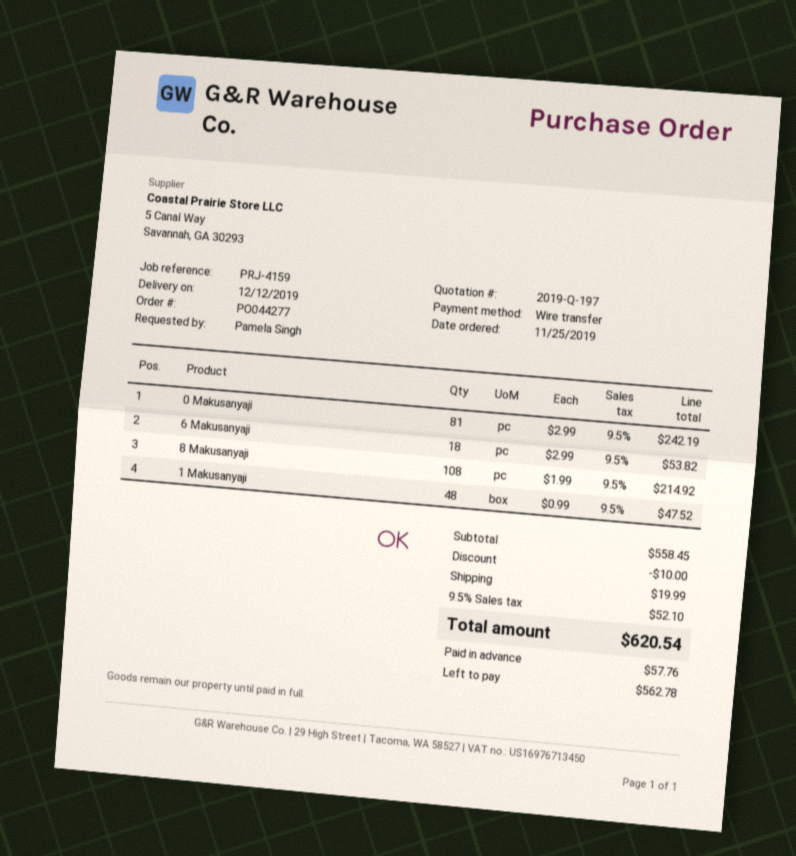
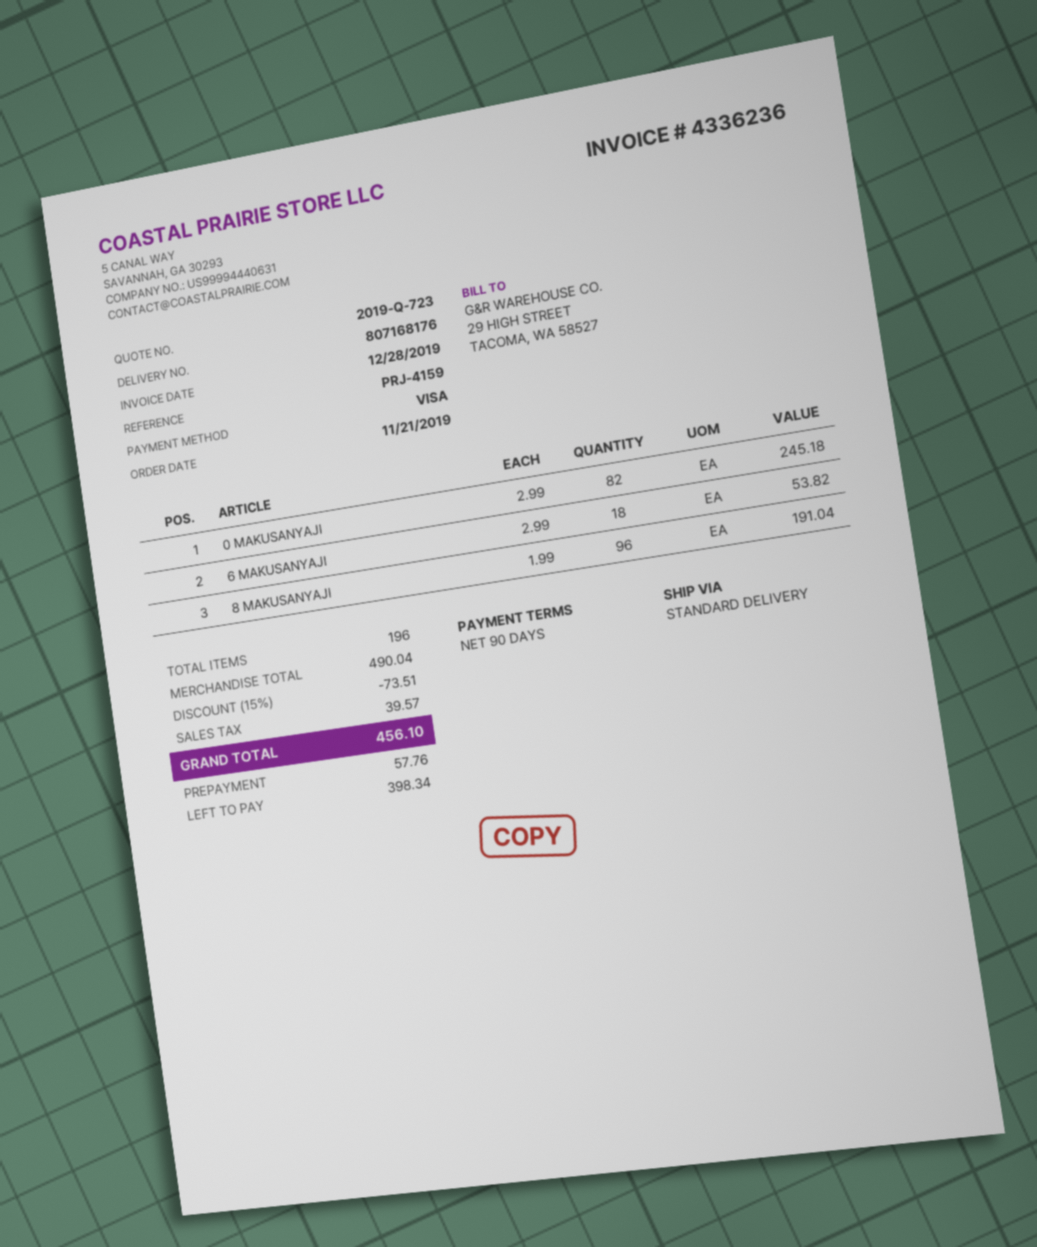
quote number: 2019-Q-197 -> 2019-Q-723
order date: 2019-11-25 -> 2019-11-21
payment method: bank transfer -> Visa
0 Makusanyaji: 81 x 2.99 = 242.19 -> 82 x 2.99 = 245.18
8 Makusanyaji: 108 x 1.99 = 214.92 -> 96 x 1.99 = 191.04
1 Makusanyaji: 48 x 0.99 = 47.52 -> none
subtotal: 558.45 -> 490.04
discount: 10.00 -> 73.51
shipping: 19.99 -> none
tax: 52.10 -> 39.57
total: 620.54 -> 456.10
balance: 562.78 -> 398.34

